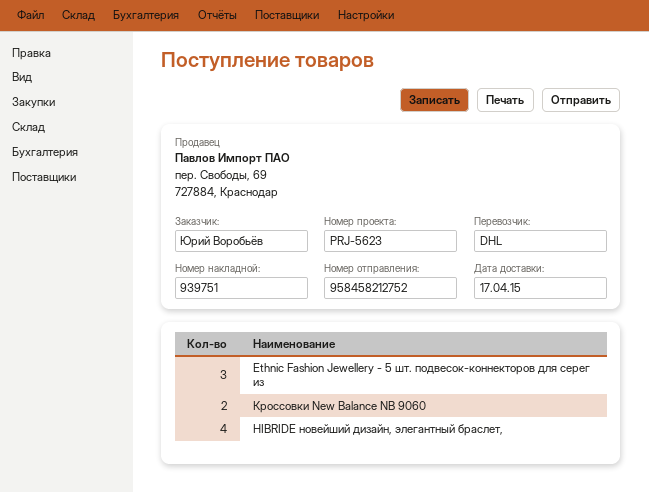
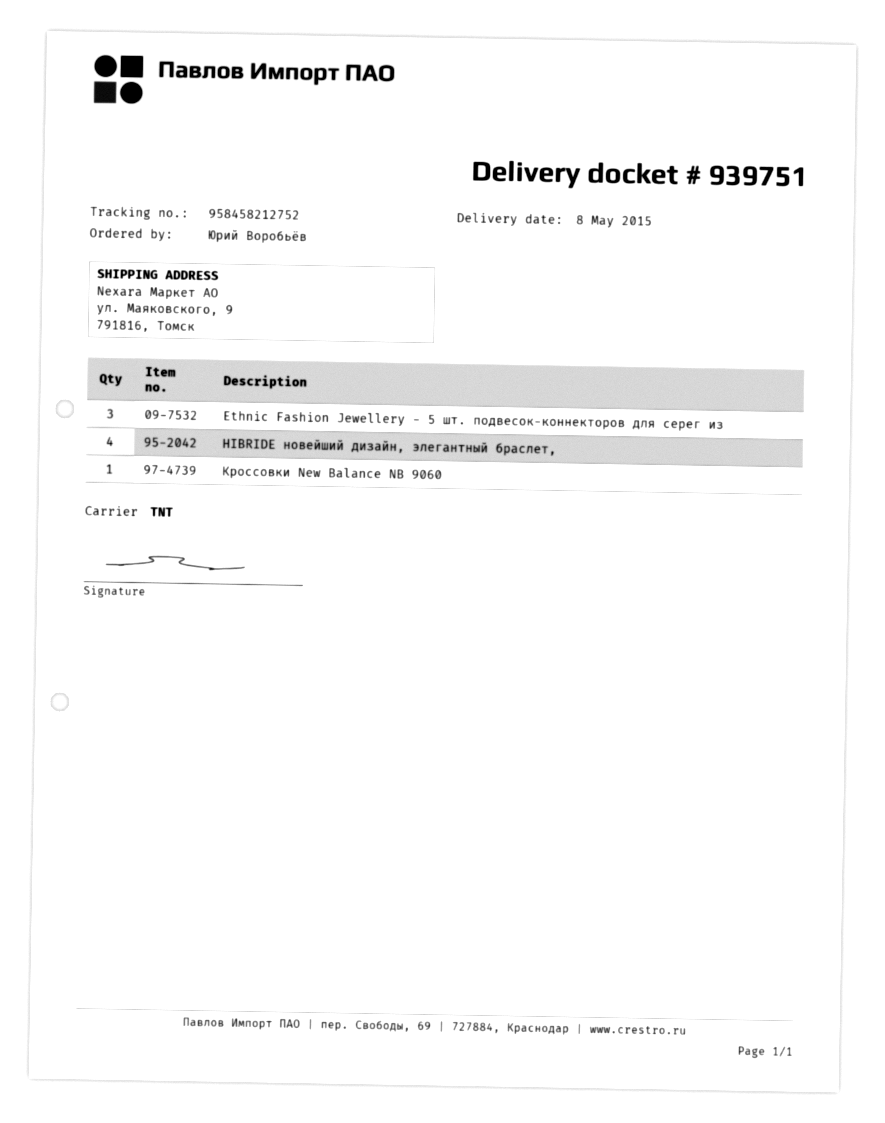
delivery date: 2015-04-17 -> 2015-05-08
shipping method: DHL -> TNT
Кроссовки New Balance NB 9060: 2 -> 1

